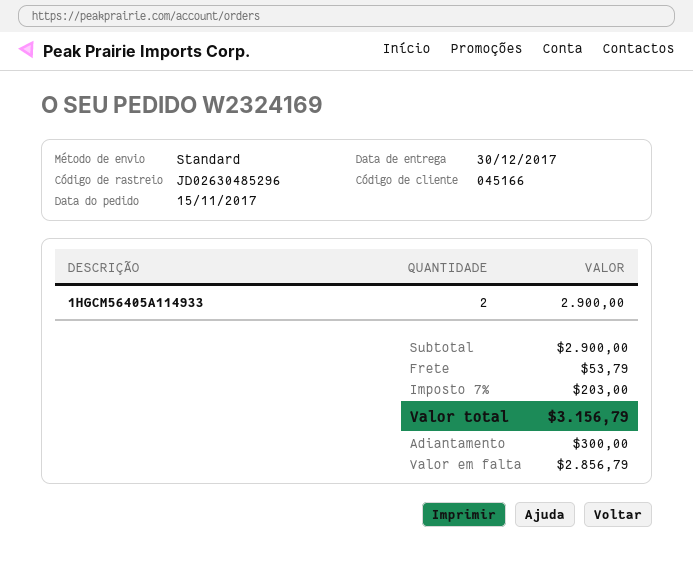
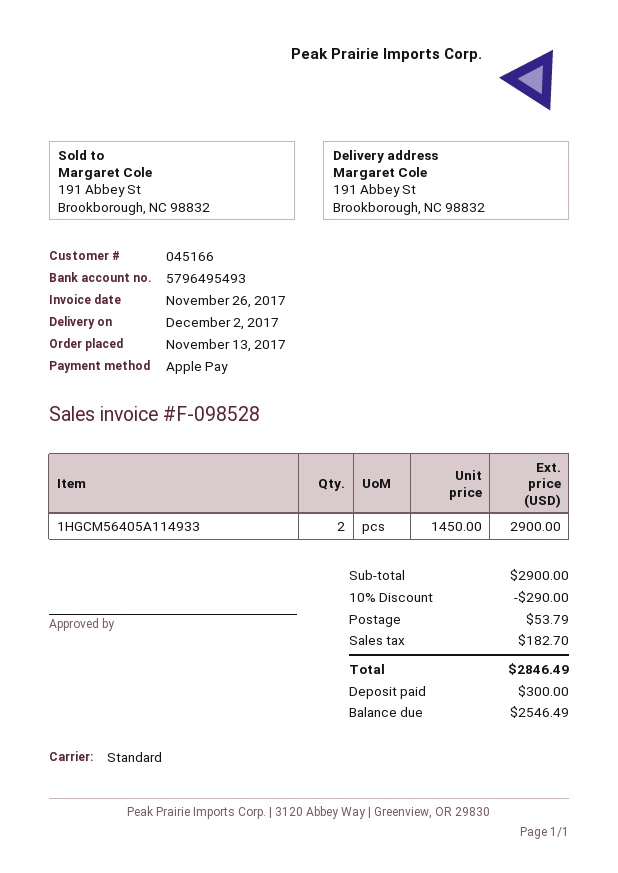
order date: 2017-11-15 -> 2017-11-13
delivery date: 2017-12-30 -> 2017-12-02
discount: none -> 10% = 290.00
tax: 203.00 -> 182.70
total: 3156.79 -> 2846.49
balance: 2856.79 -> 2546.49

